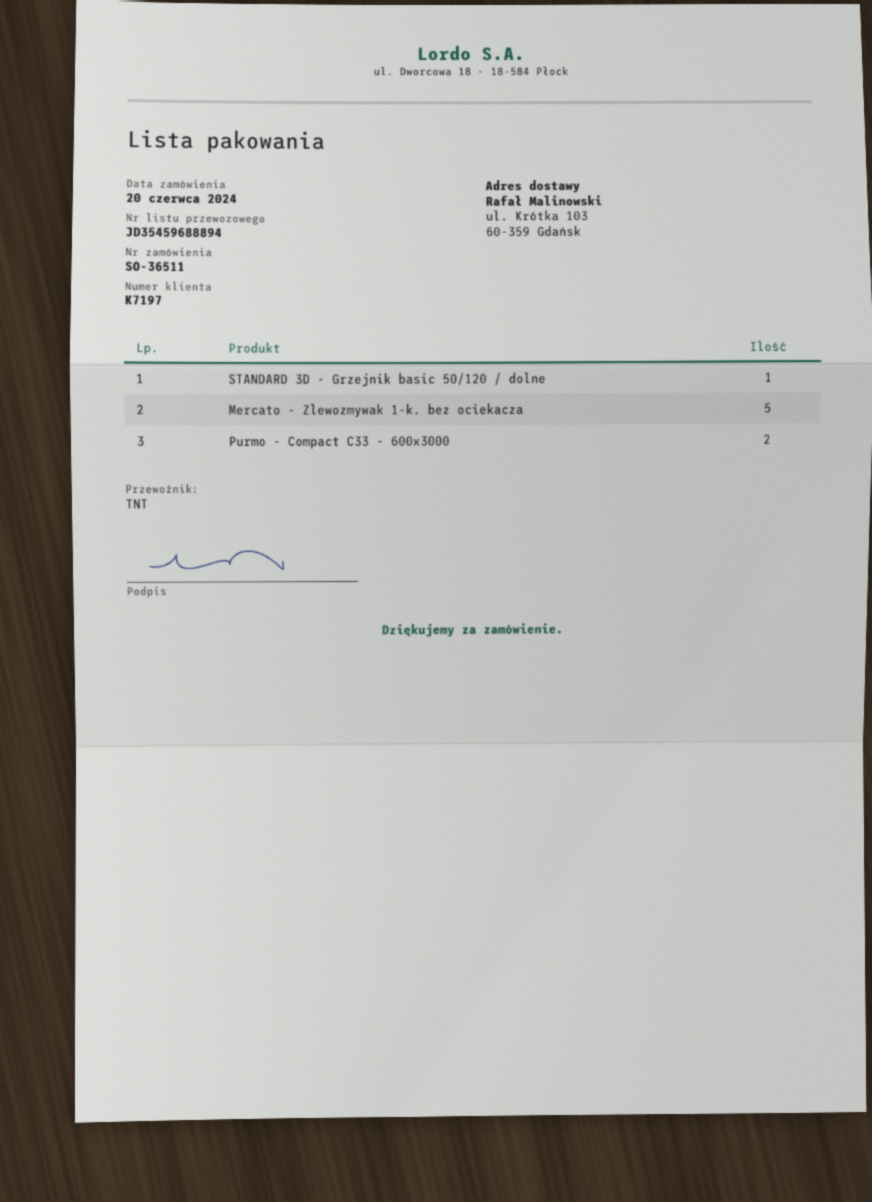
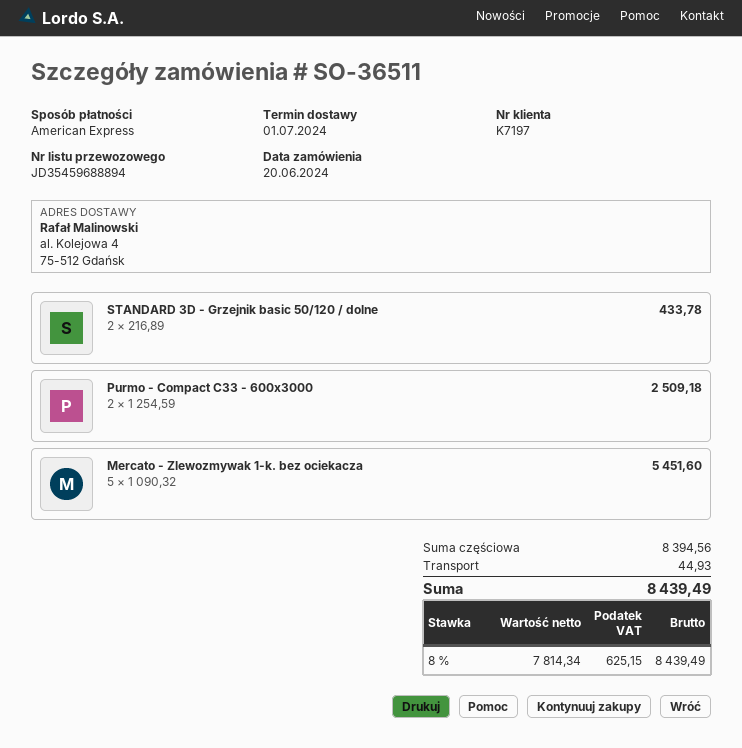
ship to: ul. Krótka 103, 60-359 Gdańsk -> al. Kolejowa 4, 75-512 Gdańsk
STANDARD 3D - Grzejnik basic 50/120 / dolne: 1 -> 2

